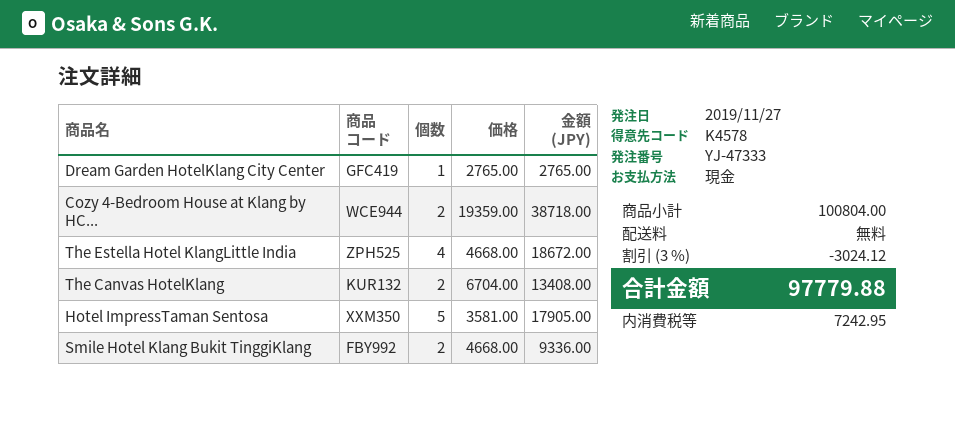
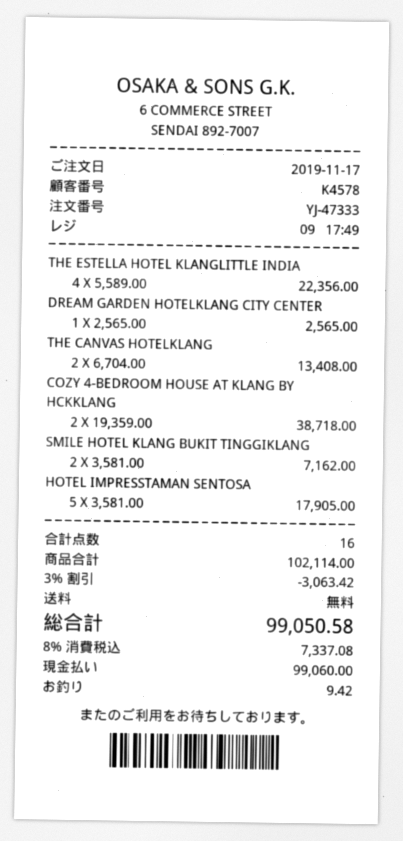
order date: 2019-11-27 -> 2019-11-17
Dream Garden HotelKlang City Center: 1 x 2765.00 = 2765.00 -> 1 x 2565.00 = 2565.00
The Estella Hotel KlangLittle India: 4 x 4668.00 = 18672.00 -> 4 x 5589.00 = 22356.00
Smile Hotel Klang Bukit TinggiKlang: 2 x 4668.00 = 9336.00 -> 2 x 3581.00 = 7162.00
subtotal: 100804.00 -> 102114.00
discount: 3% = 3024.12 -> 3% = 3063.42
tax: 7242.95 -> 7337.08
total: 97779.88 -> 99050.58

